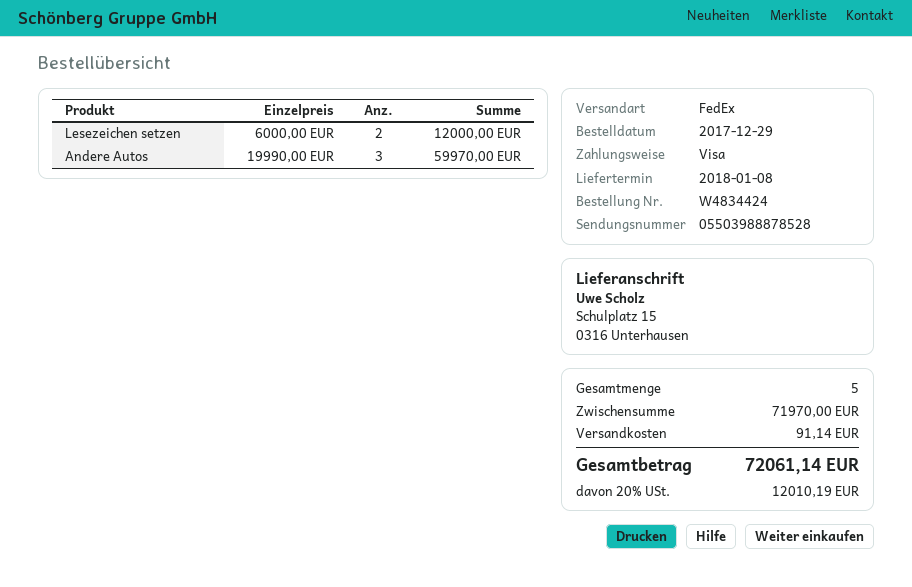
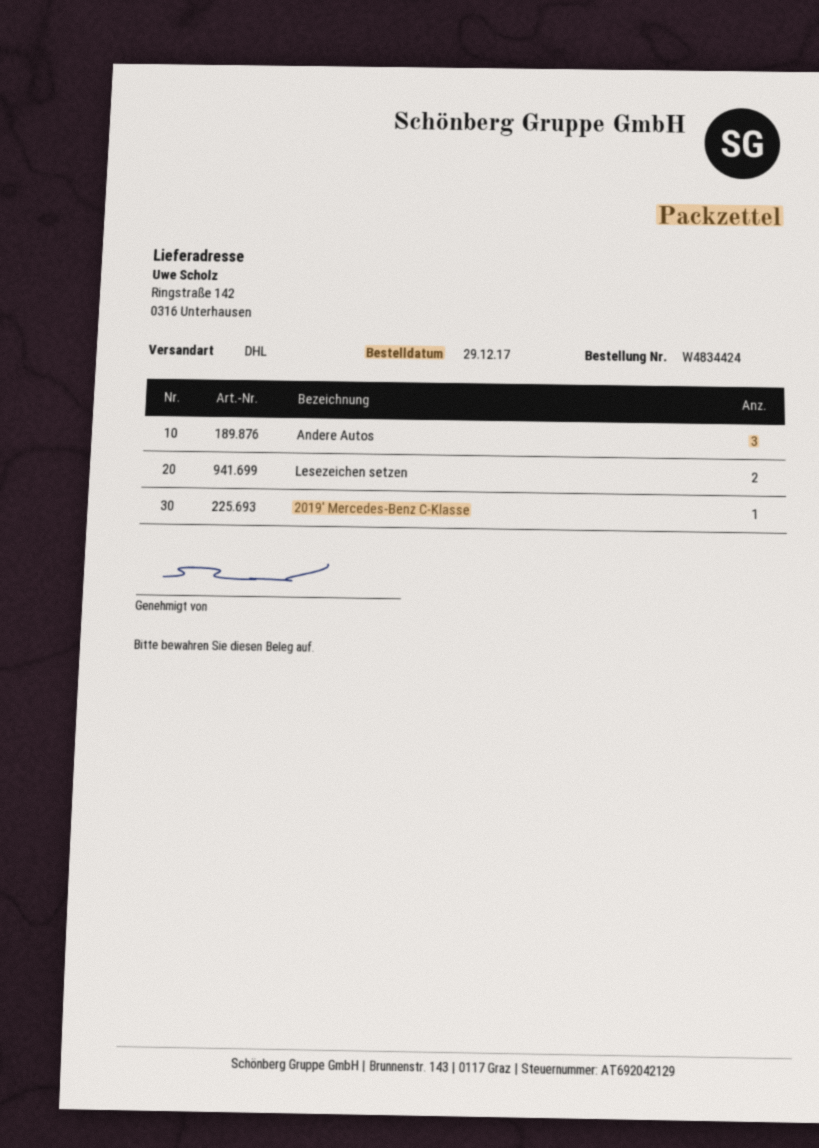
shipping method: FedEx -> DHL
ship to: Schulplatz 15, 0316 Unterhausen -> Ringstraße 142, 0316 Unterhausen
2019' Mercedes-Benz C-Klasse: none -> 1

